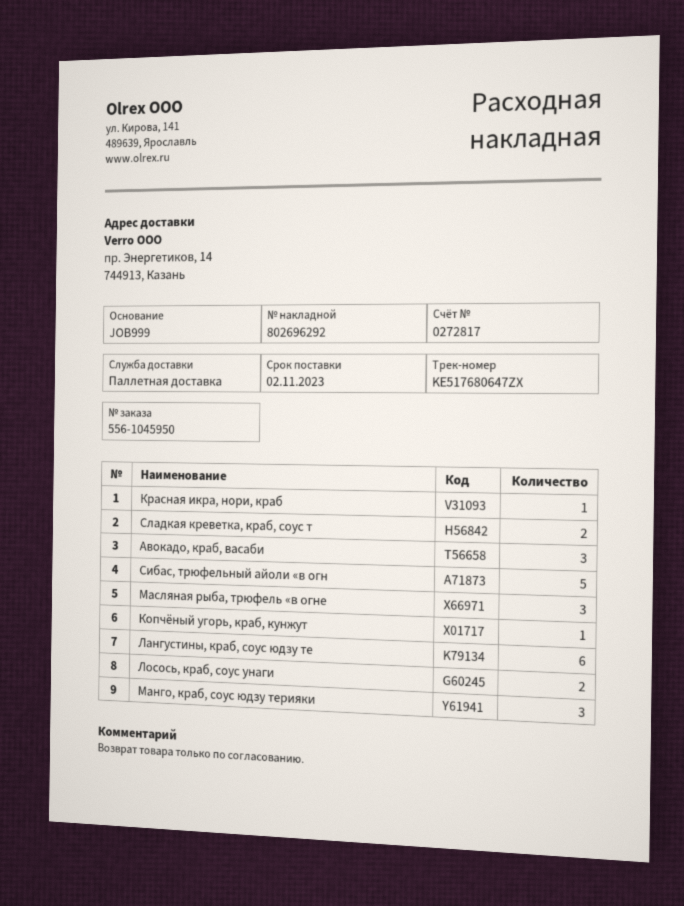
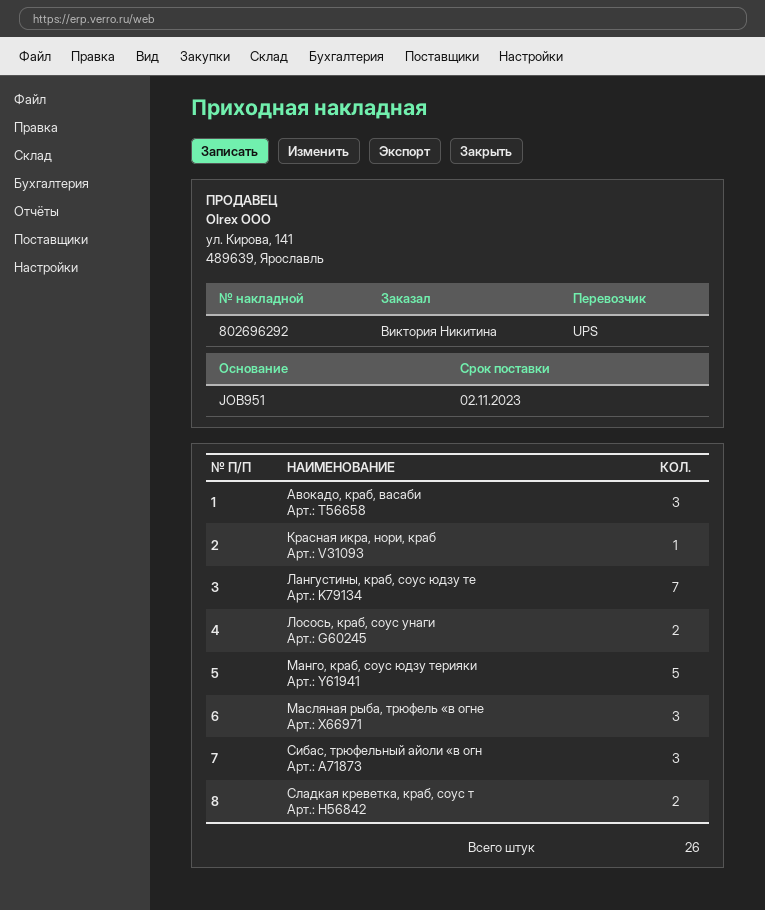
reference: JOB999 -> JOB951
shipping method: pallet freight -> UPS
Сибас, трюфельный айоли «в огн: 5 -> 3
Копчёный угорь, краб, кунжут: 1 -> none
Лангустины, краб, соус юдзу те: 6 -> 7
Манго, краб, соус юдзу терияки: 3 -> 5

